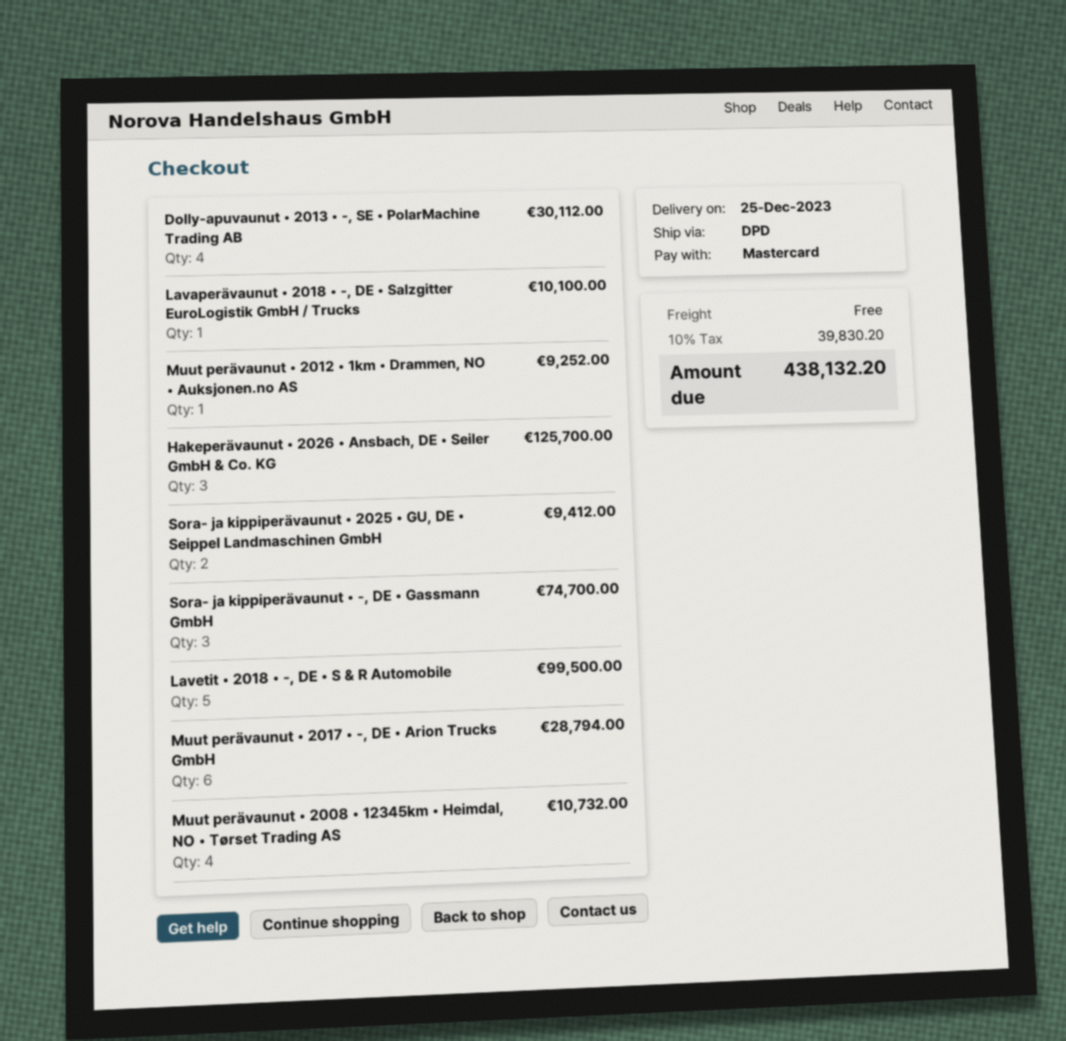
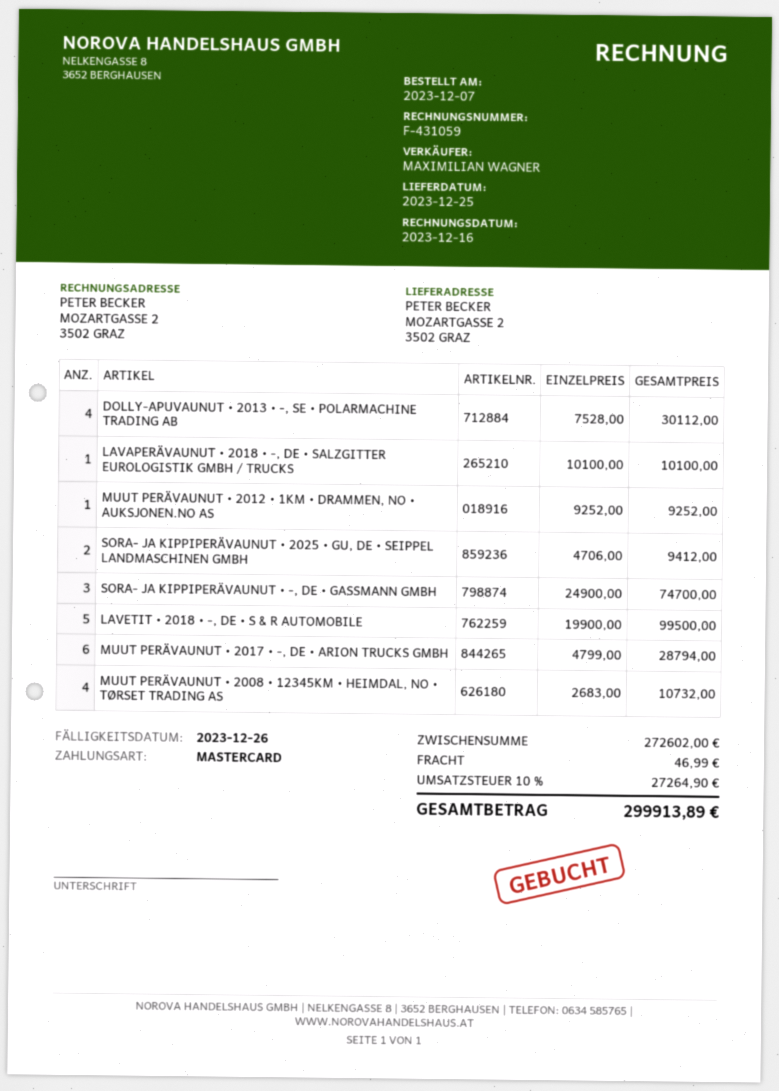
Hakeperävaunut • 2026 • Ansbach, DE • Seiler GmbH & Co. KG: 3 for 125700.00 -> none
shipping: 0.00 -> 46.99
tax: 10% = 39830.20 -> 10% = 27264.90
total: 438132.20 -> 299913.89

